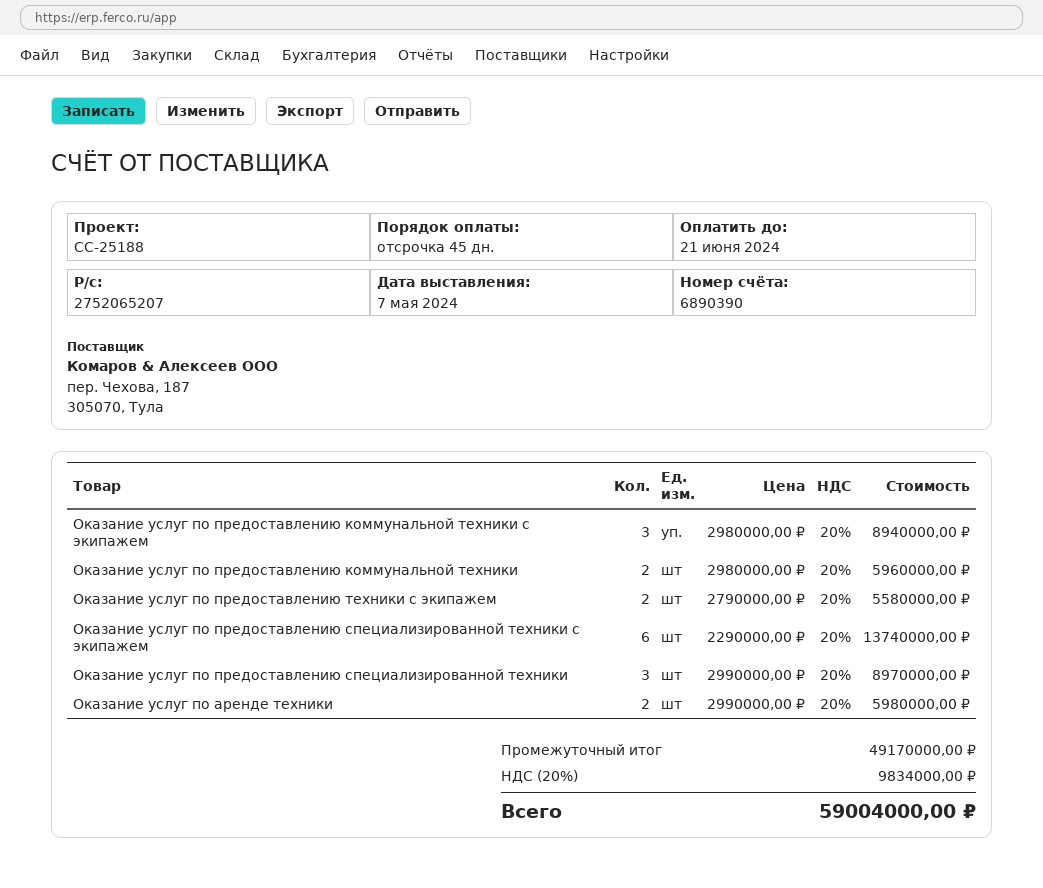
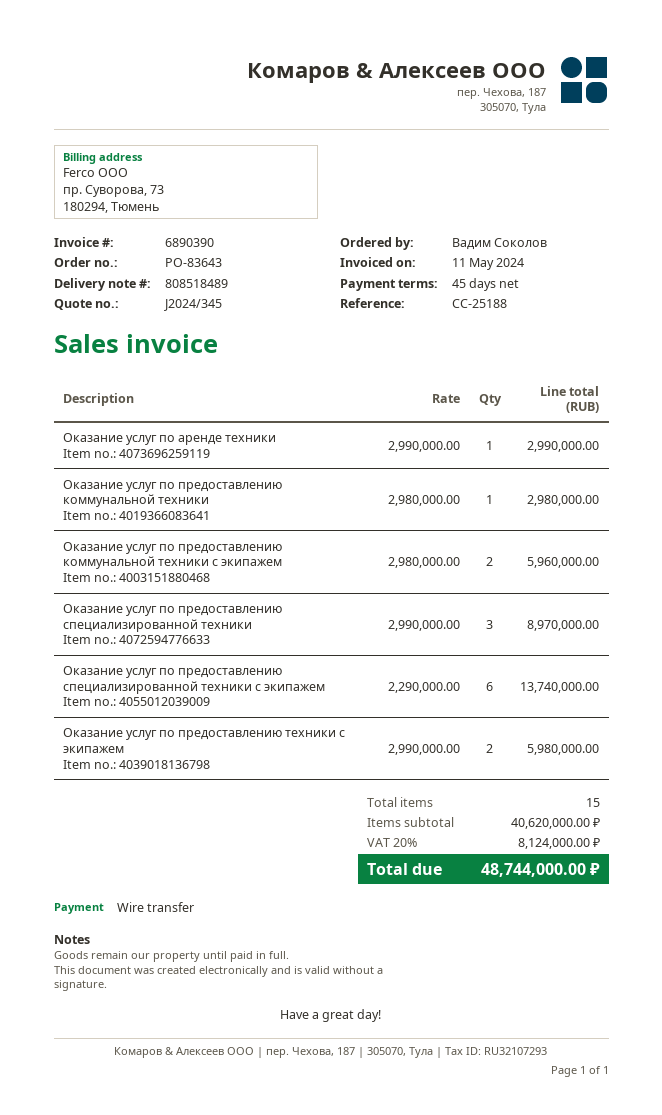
invoice date: 2024-05-07 -> 2024-05-11
Оказание услуг по предоставлению коммунальной техники с экипажем: 3 x 2980000.00 = 8940000.00 -> 2 x 2980000.00 = 5960000.00
Оказание услуг по предоставлению коммунальной техники: 2 x 2980000.00 = 5960000.00 -> 1 x 2980000.00 = 2980000.00
Оказание услуг по предоставлению техники с экипажем: 2 x 2790000.00 = 5580000.00 -> 2 x 2990000.00 = 5980000.00
Оказание услуг по аренде техники: 2 x 2990000.00 = 5980000.00 -> 1 x 2990000.00 = 2990000.00
subtotal: 49170000.00 -> 40620000.00
tax: 20% = 9834000.00 -> 20% = 8124000.00
total: 59004000.00 -> 48744000.00

